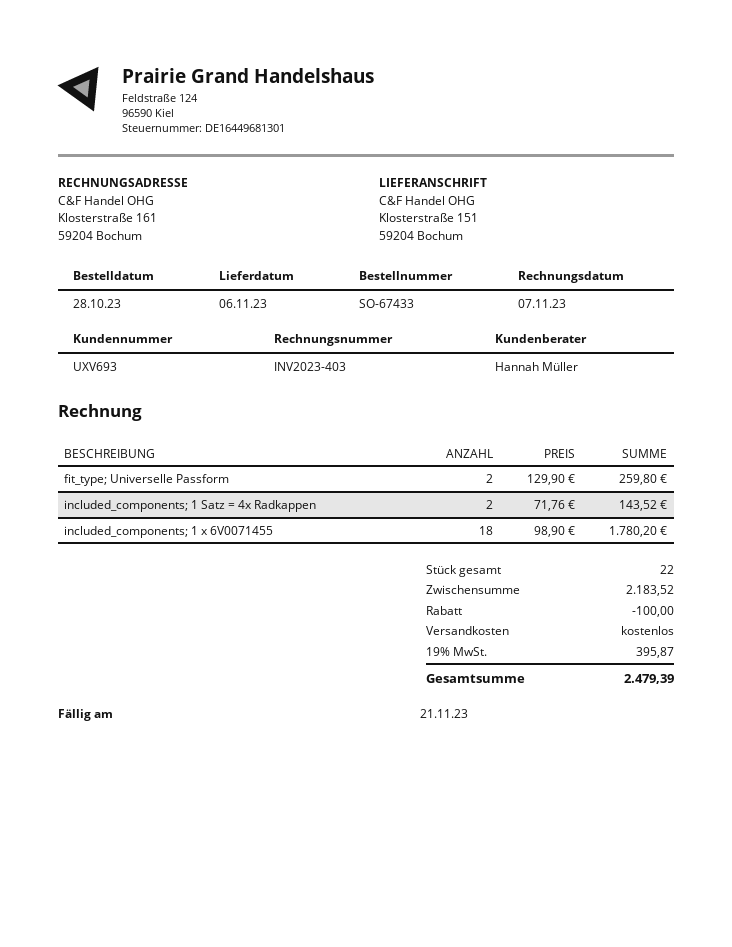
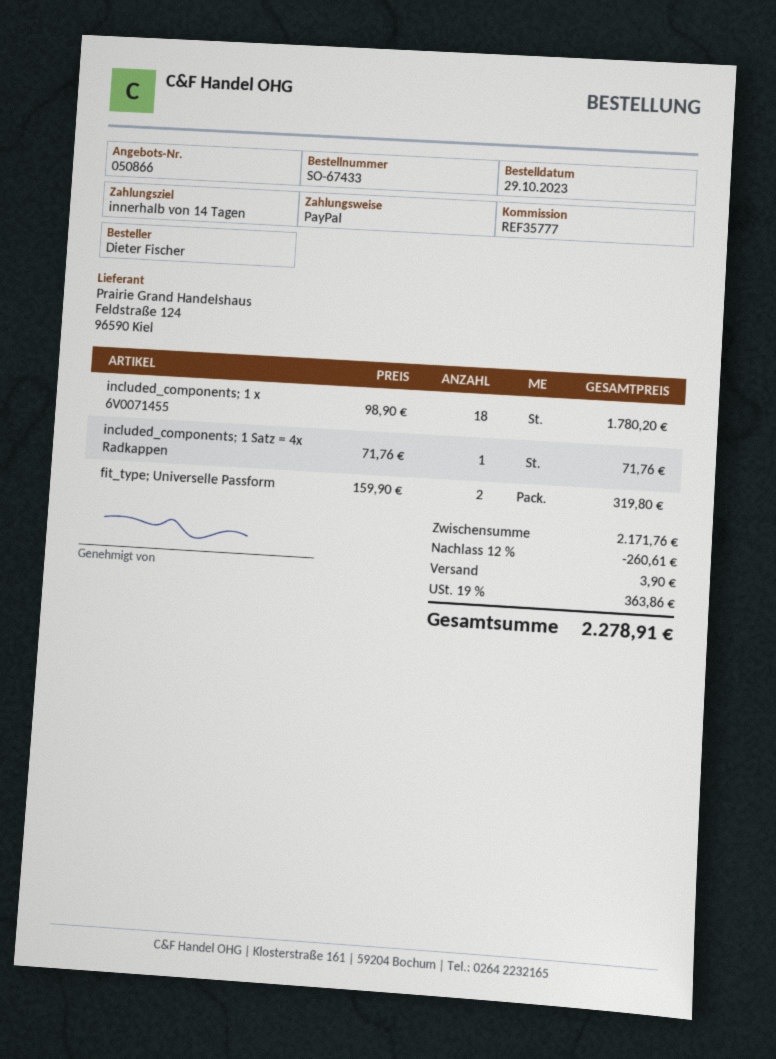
order date: 2023-10-28 -> 2023-10-29
fit_type; Universelle Passform: 2 x 129.90 = 259.80 -> 2 x 159.90 = 319.80
included_components; 1 Satz = 4x Radkappen: 2 x 71.76 = 143.52 -> 1 x 71.76 = 71.76
subtotal: 2183.52 -> 2171.76
discount: 100.00 -> 260.61
shipping: 0.00 -> 3.90
tax: 19% = 395.87 -> 19% = 363.86
total: 2479.39 -> 2278.91

